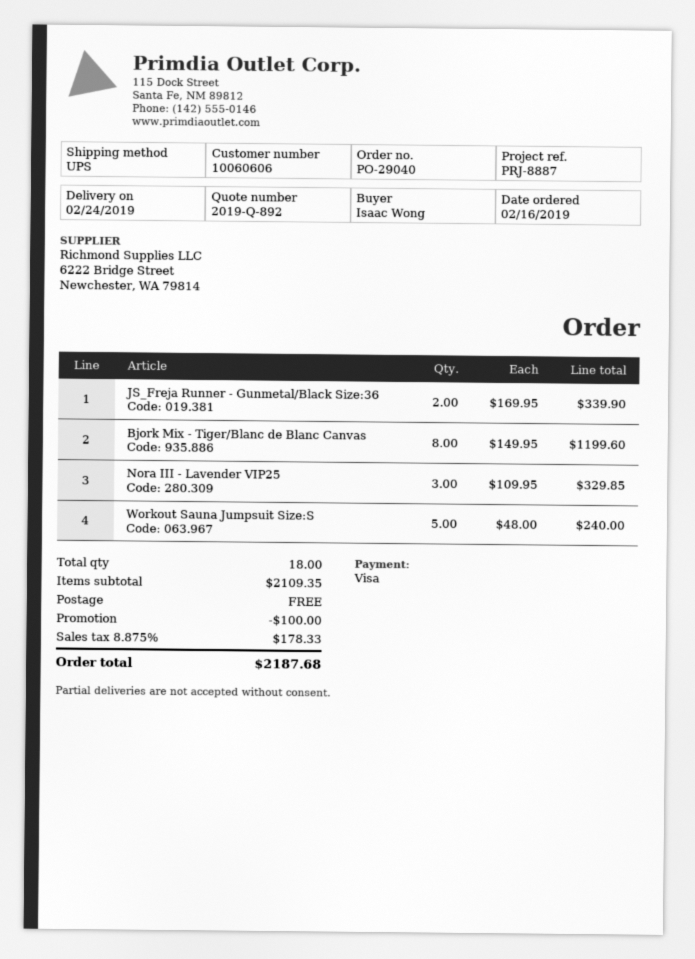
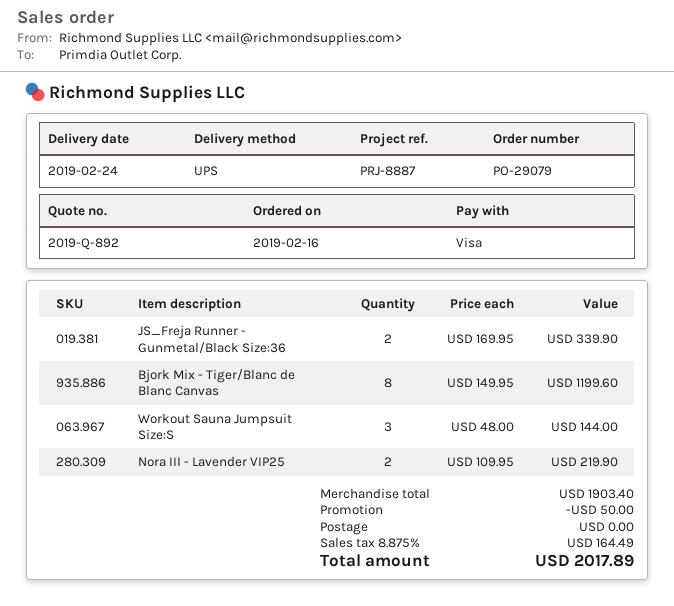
order number: PO-29040 -> PO-29079
Nora III - Lavender VIP25: 3 x 109.95 = 329.85 -> 2 x 109.95 = 219.90
Workout Sauna Jumpsuit Size:S: 5 x 48.00 = 240.00 -> 3 x 48.00 = 144.00
subtotal: 2109.35 -> 1903.40
discount: 100.00 -> 50.00
tax: 8.875% = 178.33 -> 8.875% = 164.49
total: 2187.68 -> 2017.89

